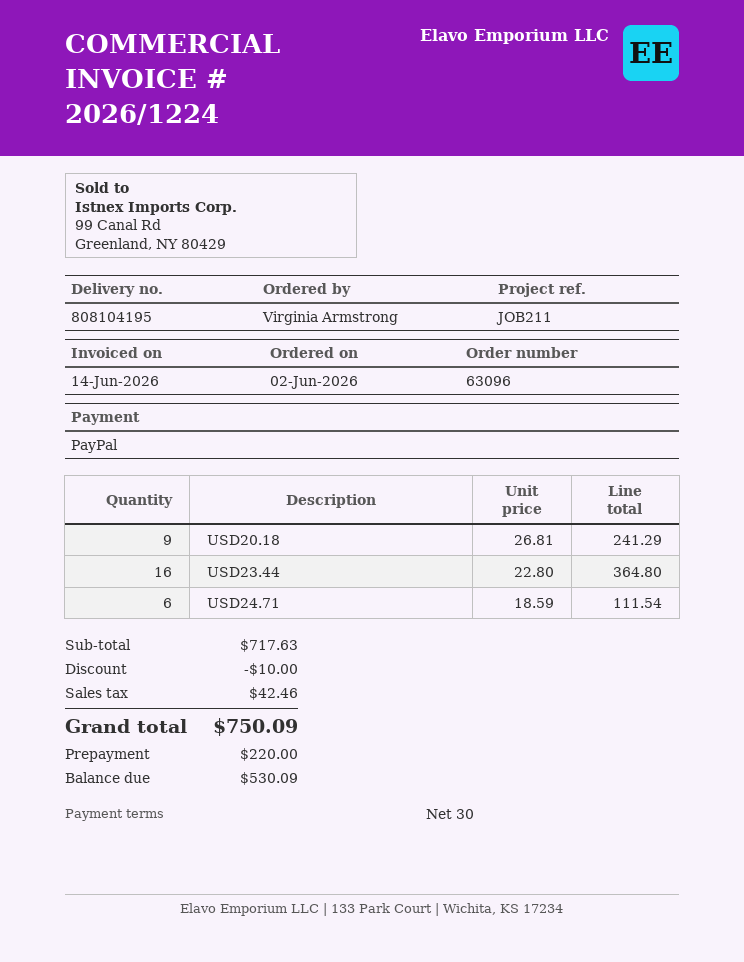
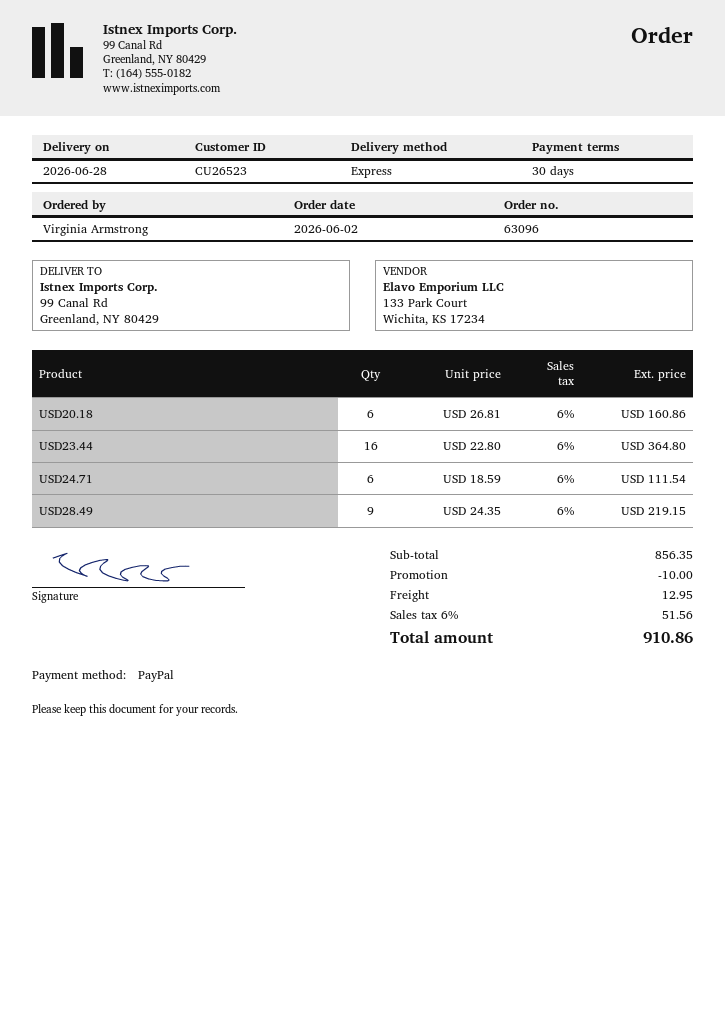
USD20.18: 9 x 26.81 = 241.29 -> 6 x 26.81 = 160.86
USD28.49: none -> 9 x 24.35 = 219.15
subtotal: 717.63 -> 856.35
shipping: none -> 12.95
tax: 42.46 -> 51.56
total: 750.09 -> 910.86

